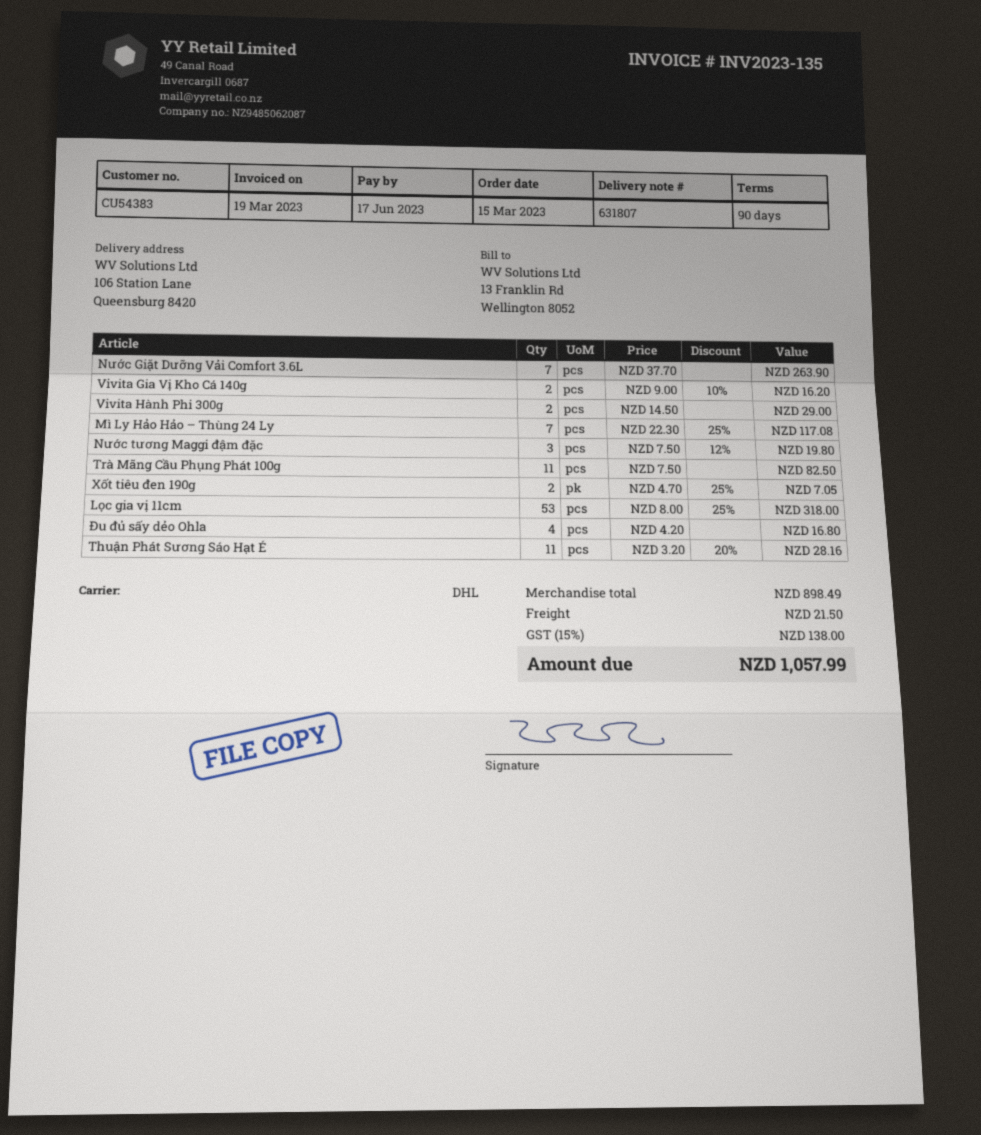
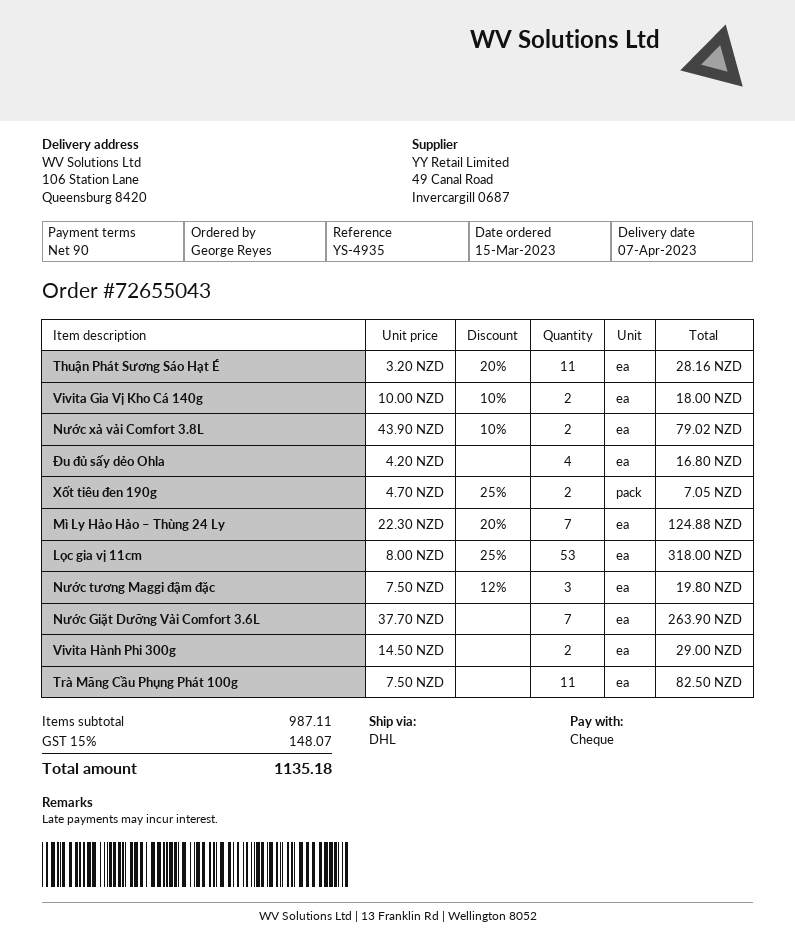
Vivita Gia Vị Kho Cá 140g: 2 x 9.00 - 10% = 16.20 -> 2 x 10.00 - 10% = 18.00
Mì Ly Hảo Hảo – Thùng 24 Ly: 7 x 22.30 - 25% = 117.08 -> 7 x 22.30 - 20% = 124.88
Nước xả vải Comfort 3.8L: none -> 2 x 43.90 - 10% = 79.02
subtotal: 898.49 -> 987.11
shipping: 21.50 -> none
tax: 15% = 138.00 -> 15% = 148.07
total: 1057.99 -> 1135.18

